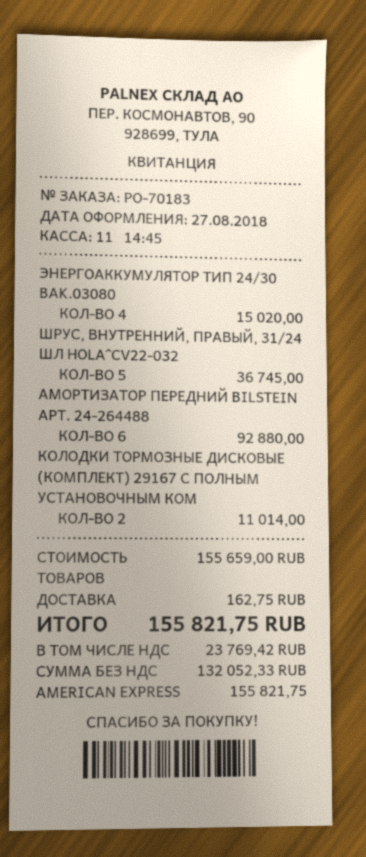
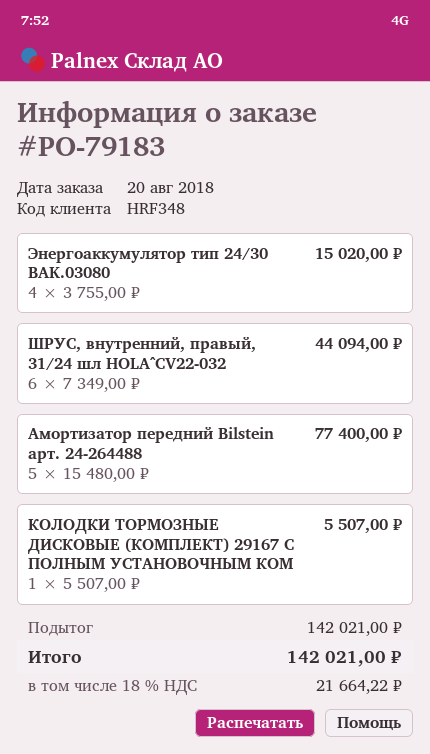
order number: PO-70183 -> PO-79183
order date: 2018-08-27 -> 2018-08-20
ШРУС, ВНУТРЕННИЙ, ПРАВЫЙ, 31/24 ШЛ HOLA^CV22-032: 5 for 36745.00 -> 6 for 44094.00
АМОРТИЗАТОР ПЕРЕДНИЙ BILSTEIN АРТ. 24-264488: 6 for 92880.00 -> 5 for 77400.00
КОЛОДКИ ТОРМОЗНЫЕ ДИСКОВЫЕ (КОМПЛЕКТ) 29167 С ПОЛНЫМ УСТАНОВОЧНЫМ КОМ: 2 for 11014.00 -> 1 for 5507.00
subtotal: 155659.00 -> 142021.00
shipping: 162.75 -> none
tax: 23769.42 -> 21664.22
total: 155821.75 -> 142021.00

